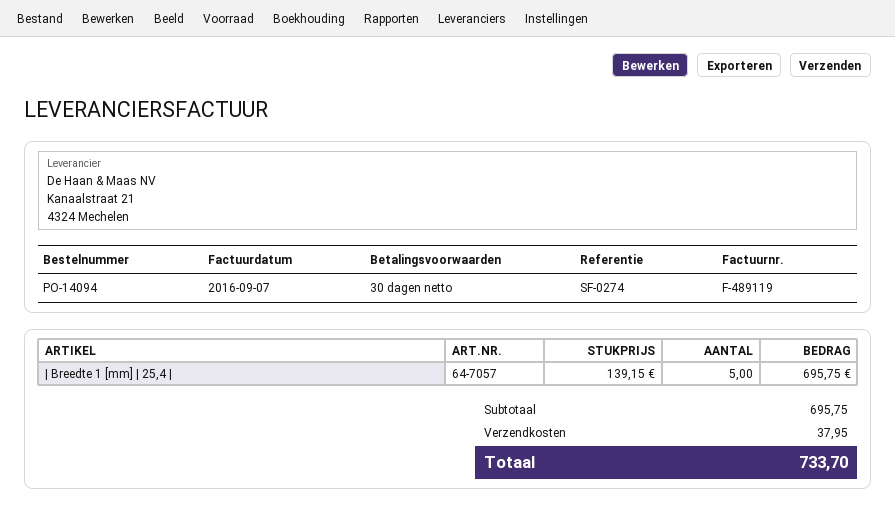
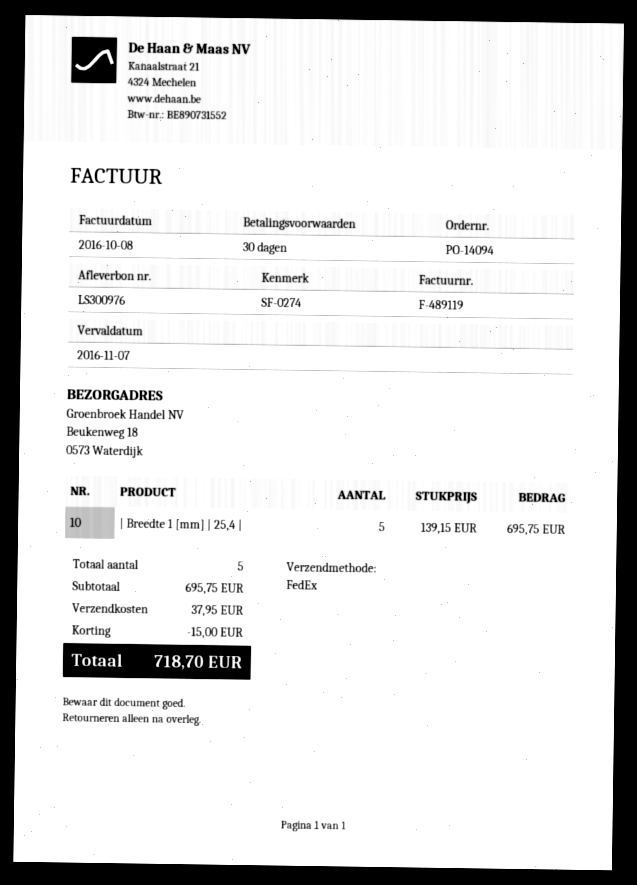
invoice date: 2016-09-07 -> 2016-10-08
discount: none -> 15.00
total: 733.70 -> 718.70

